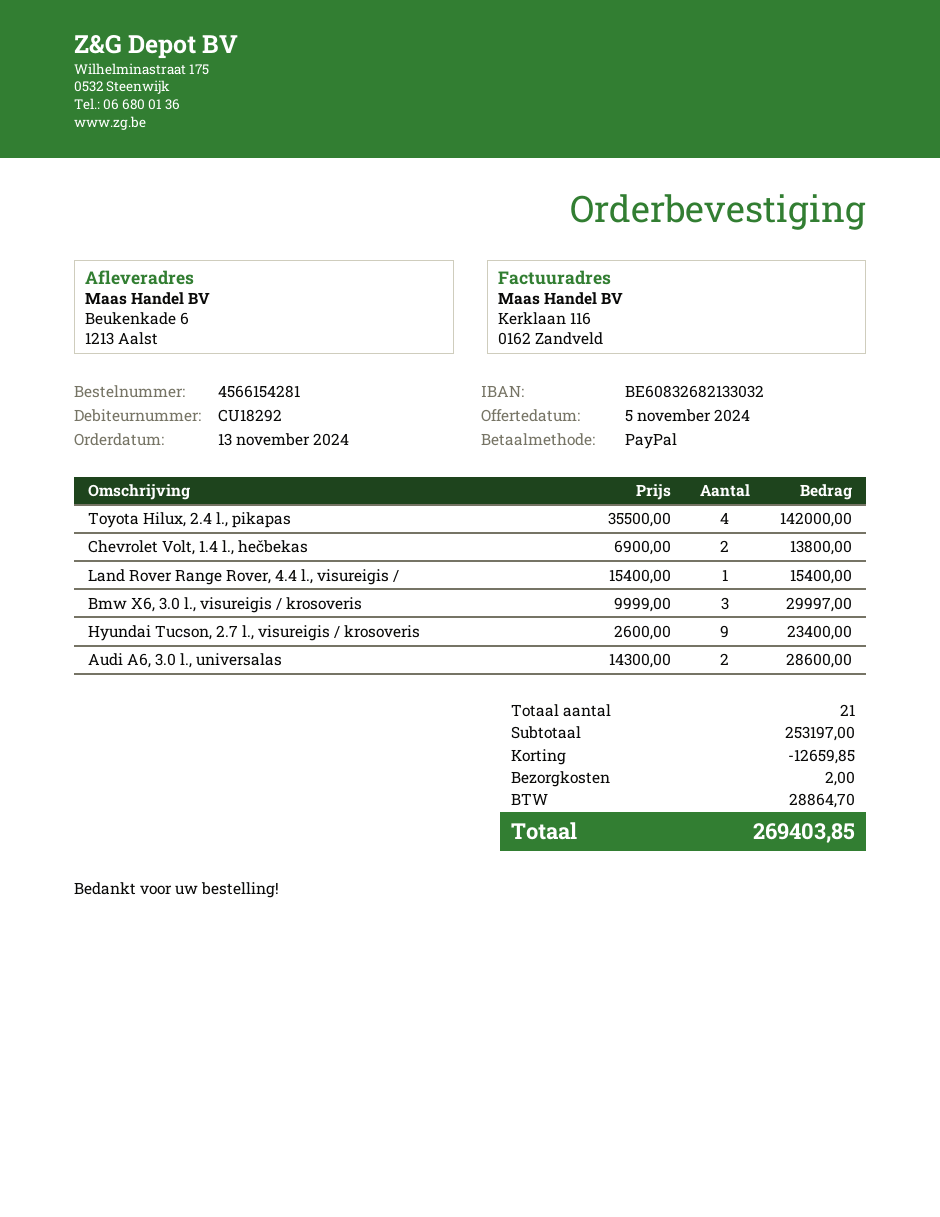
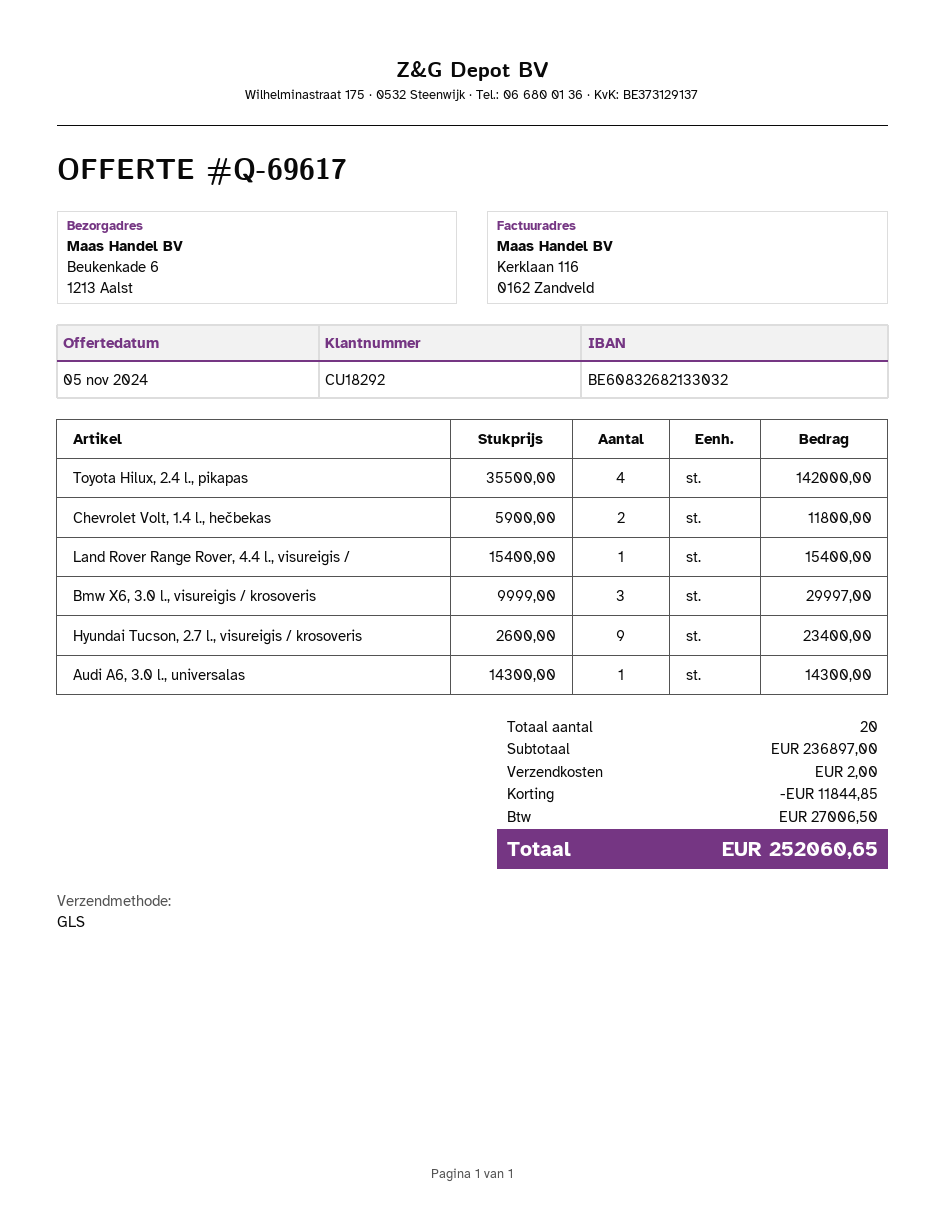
Chevrolet Volt, 1.4 l., hečbekas: 2 x 6900.00 = 13800.00 -> 2 x 5900.00 = 11800.00
Audi A6, 3.0 l., universalas: 2 x 14300.00 = 28600.00 -> 1 x 14300.00 = 14300.00
total quantity: 21 -> 20
subtotal: 253197.00 -> 236897.00
discount: 12659.85 -> 11844.85
tax: 28864.70 -> 27006.50
total: 269403.85 -> 252060.65

